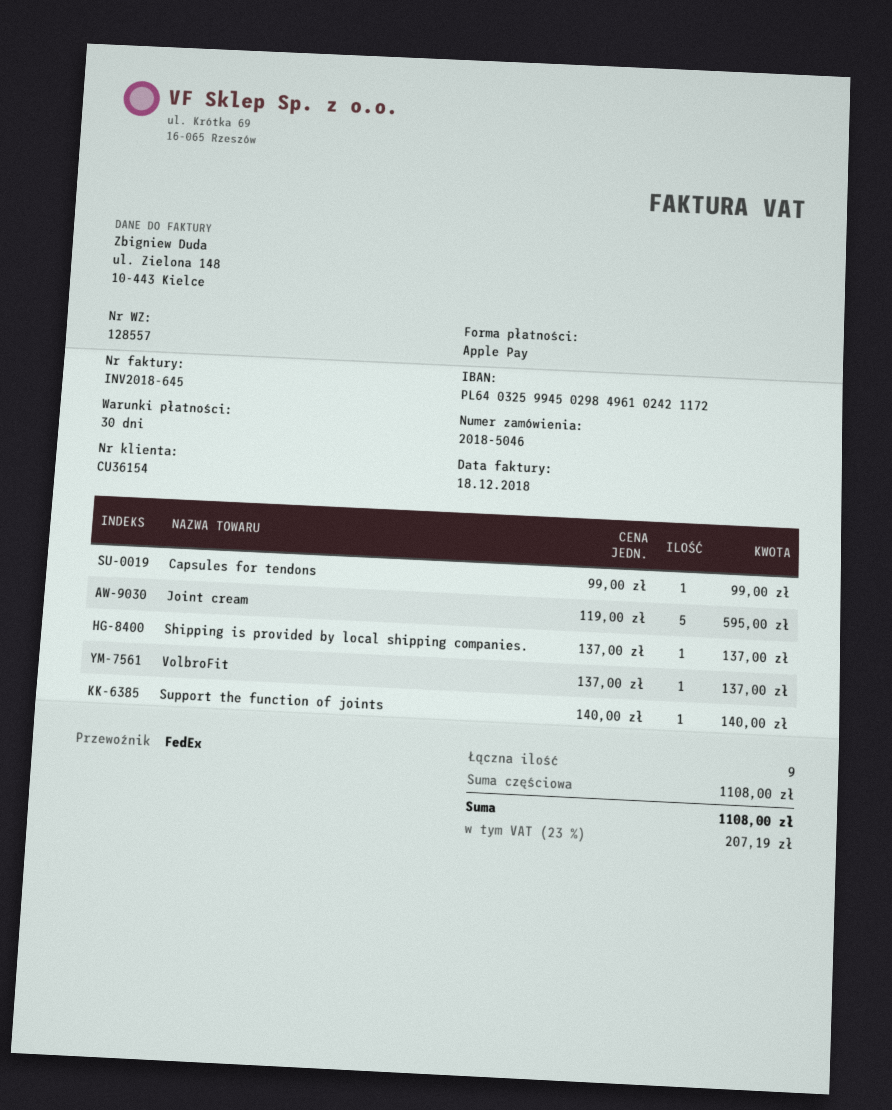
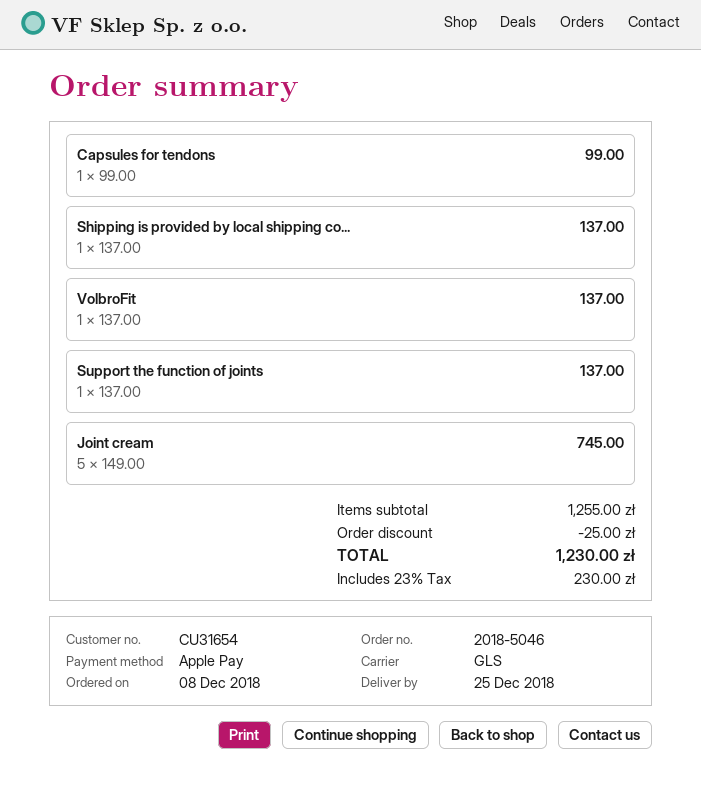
customer number: CU36154 -> CU31654
shipping method: FedEx -> GLS
Joint cream: 5 x 119.00 = 595.00 -> 5 x 149.00 = 745.00
Support the function of joints: 1 x 140.00 = 140.00 -> 1 x 137.00 = 137.00
subtotal: 1108.00 -> 1255.00
discount: none -> 25.00
tax: 23% = 207.19 -> 23% = 230.00
total: 1108.00 -> 1230.00

